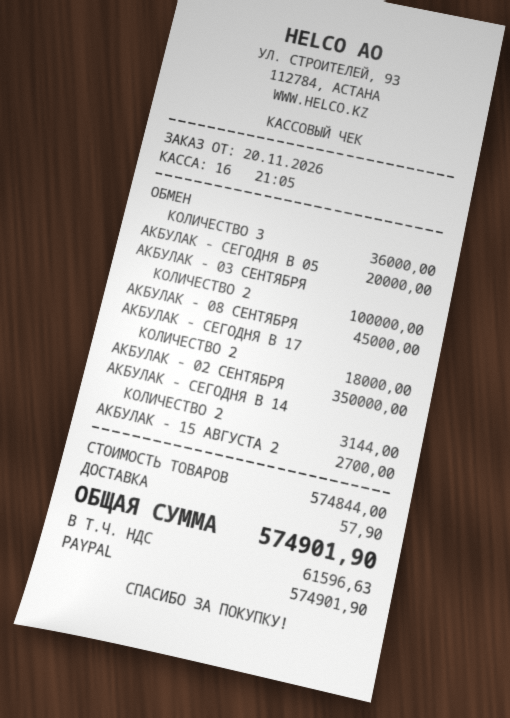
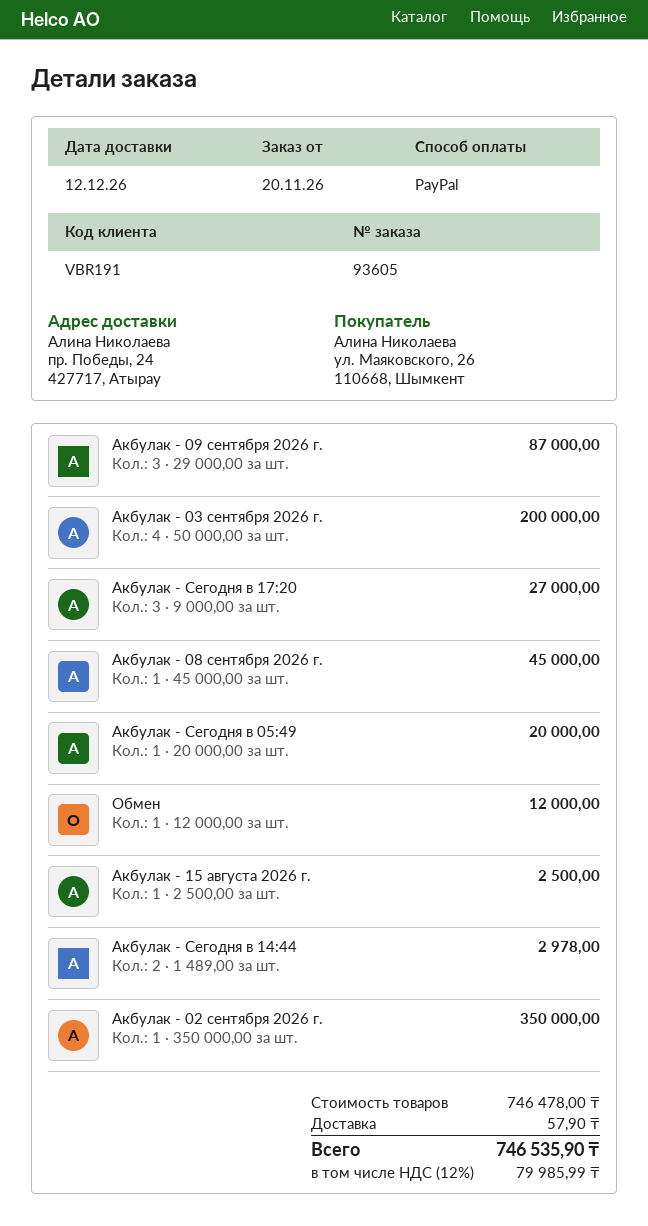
ОБМЕН: 3 for 36000.00 -> 1 for 12000.00
АКБУЛАК - 03 СЕНТЯБРЯ: 2 for 100000.00 -> 4 for 200000.00
АКБУЛАК - СЕГОДНЯ В 17: 2 for 18000.00 -> 3 for 27000.00
АКБУЛАК - СЕГОДНЯ В 14: 2 for 3144.00 -> 2 for 2978.00
АКБУЛАК - 15 АВГУСТА 2: 1 for 2700.00 -> 1 for 2500.00
Акбулак - 09 сентября 2026 г.: none -> 3 for 87000.00
subtotal: 574844.00 -> 746478.00
tax: 61596.63 -> 79985.99
total: 574901.90 -> 746535.90

